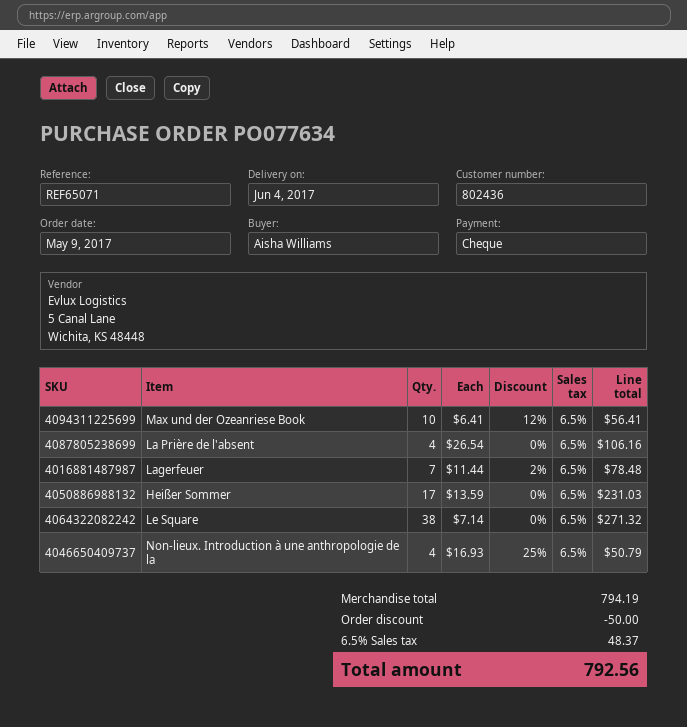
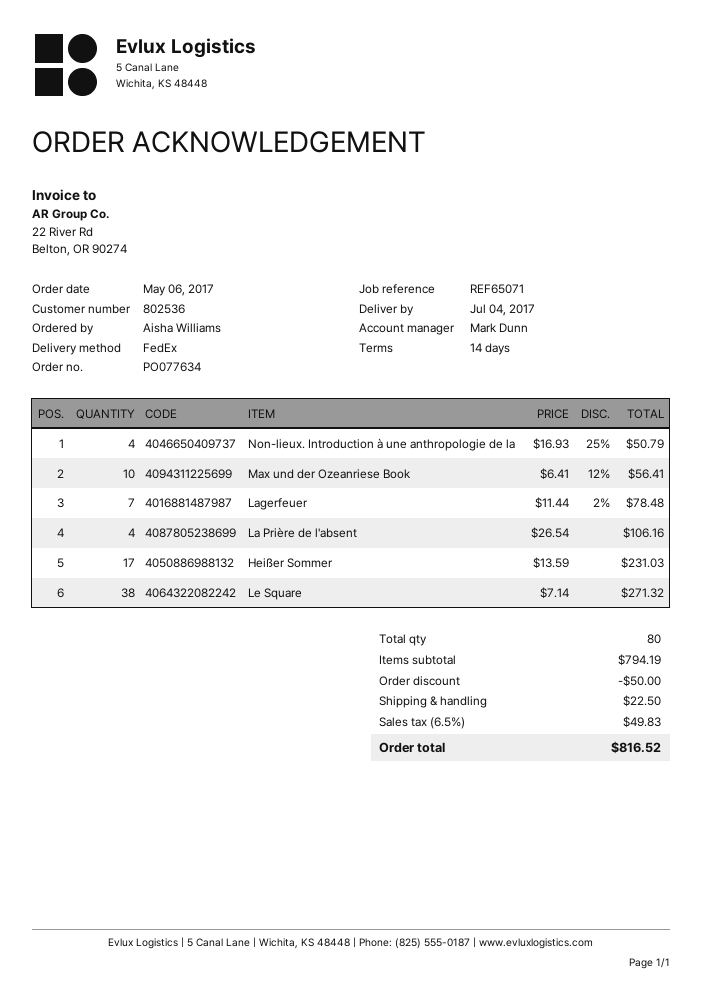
order date: 2017-05-09 -> 2017-05-06
delivery date: 2017-06-04 -> 2017-07-04
customer number: 802436 -> 802536
shipping: none -> 22.50
tax: 6.5% = 48.37 -> 6.5% = 49.83
total: 792.56 -> 816.52

